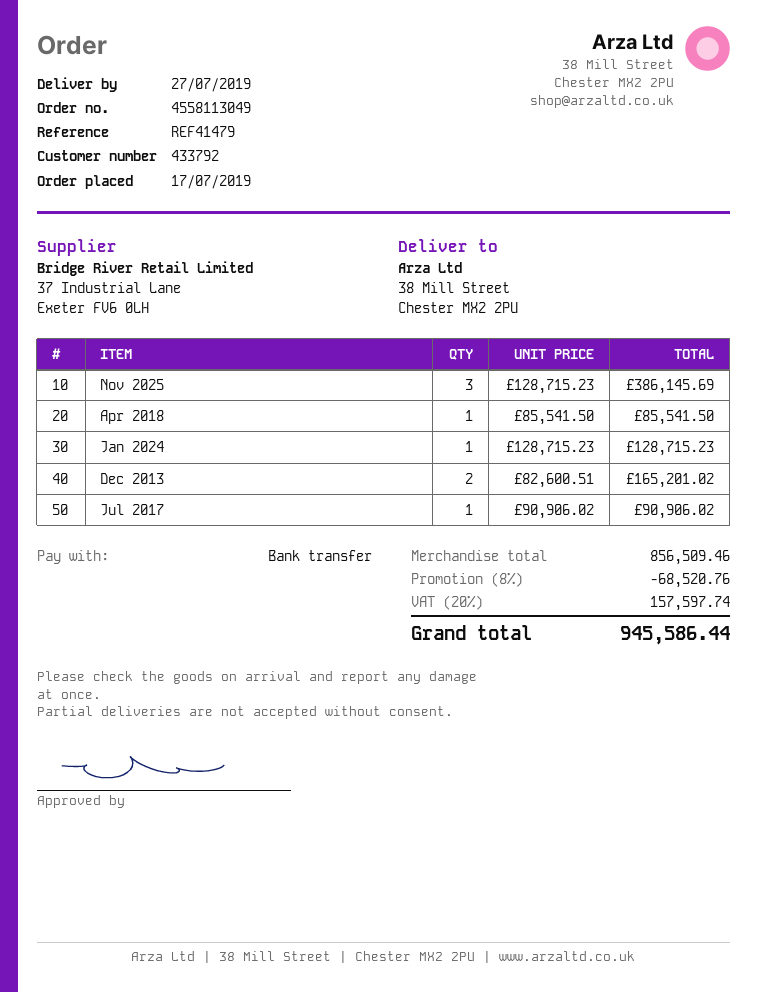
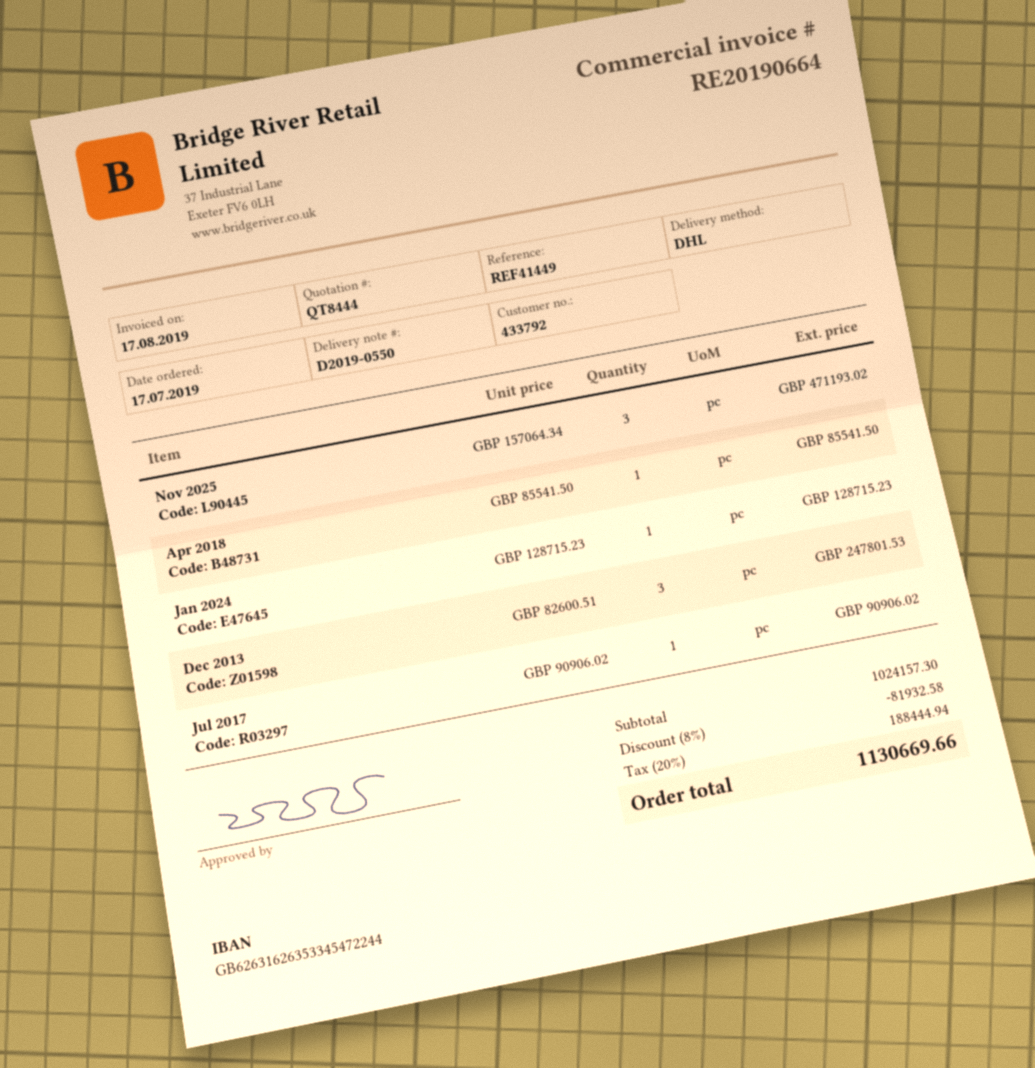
reference: REF41479 -> REF41449
Nov 2025: 3 x 128715.23 = 386145.69 -> 3 x 157064.34 = 471193.02
Dec 2013: 2 x 82600.51 = 165201.02 -> 3 x 82600.51 = 247801.53
subtotal: 856509.46 -> 1024157.30
discount: 8% = 68520.76 -> 8% = 81932.58
tax: 20% = 157597.74 -> 20% = 188444.94
total: 945586.44 -> 1130669.66

